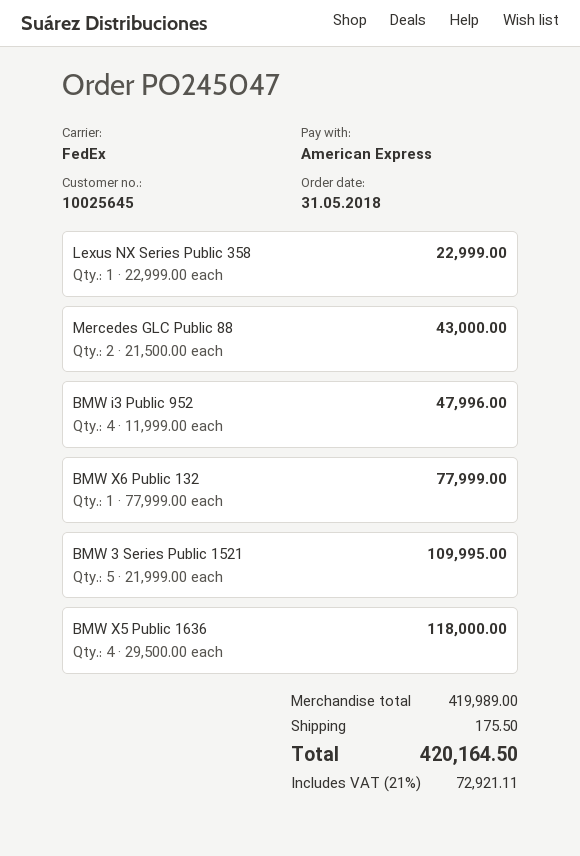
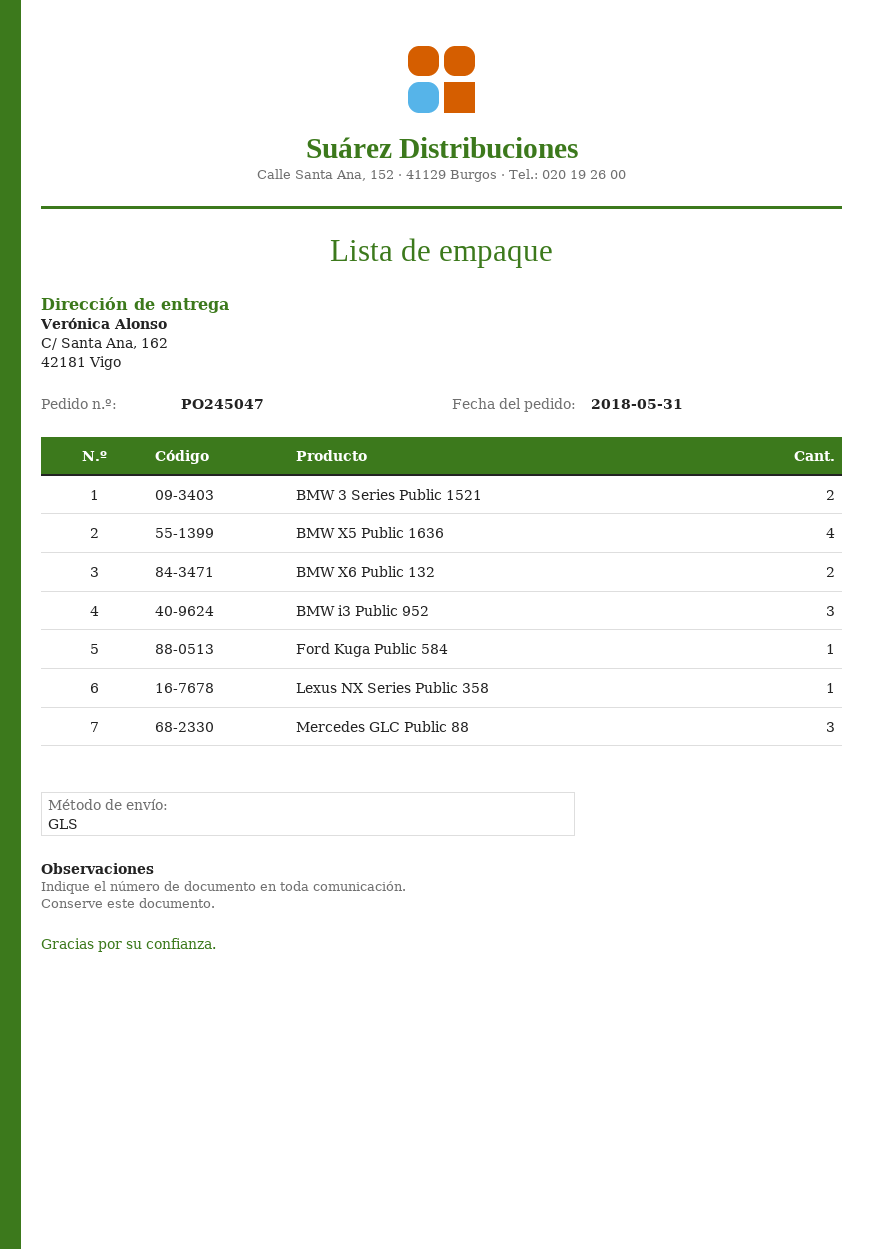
shipping method: FedEx -> GLS
Mercedes GLC Public 88: 2 -> 3
BMW i3 Public 952: 4 -> 3
BMW X6 Public 132: 1 -> 2
BMW 3 Series Public 1521: 5 -> 2
Ford Kuga Public 584: none -> 1

